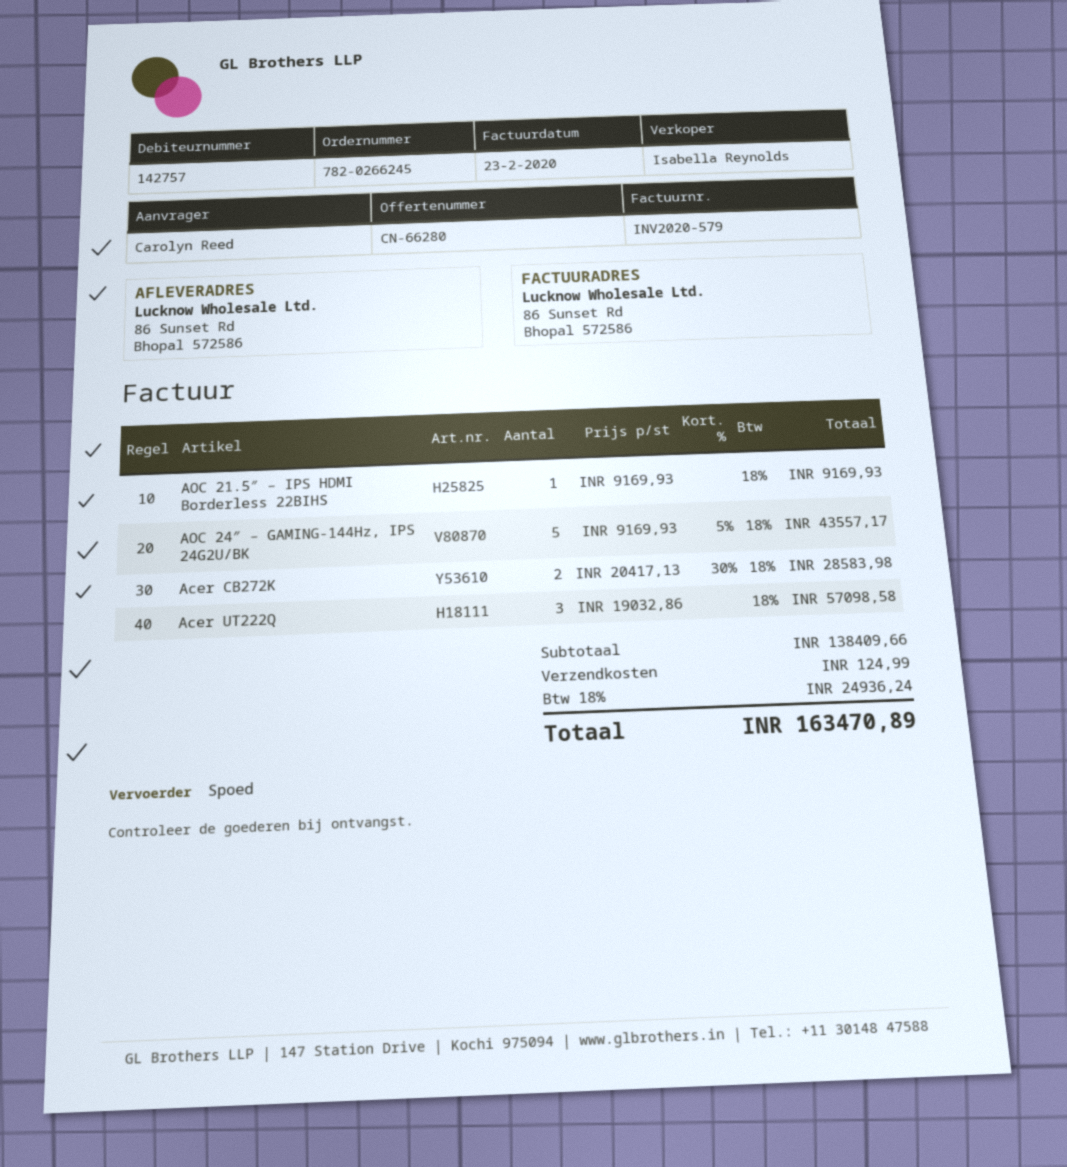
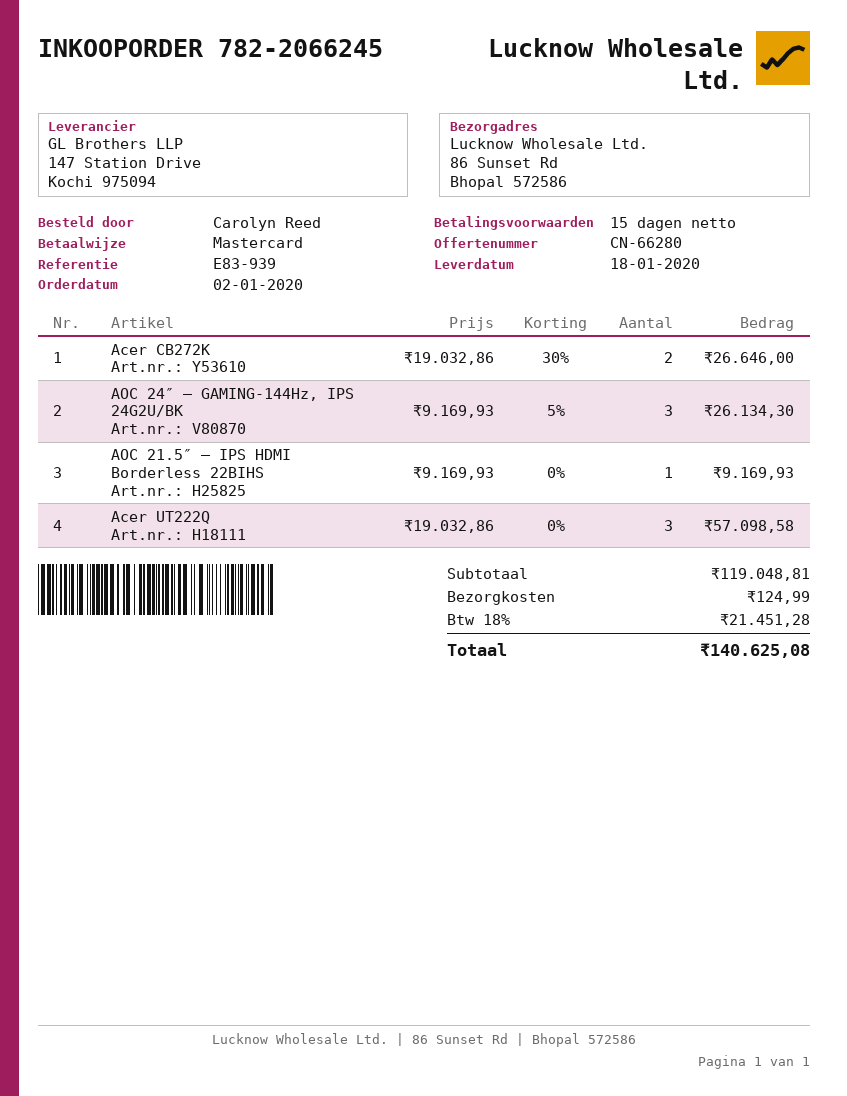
order number: 782-0266245 -> 782-2066245
AOC 24″ – GAMING-144Hz, IPS 24G2U/BK: 5 x 9169.93 - 5% = 43557.17 -> 3 x 9169.93 - 5% = 26134.30
Acer CB272K: 2 x 20417.13 - 30% = 28583.98 -> 2 x 19032.86 - 30% = 26646.00
subtotal: 138409.66 -> 119048.81
tax: 18% = 24936.24 -> 18% = 21451.28
total: 163470.89 -> 140625.08

